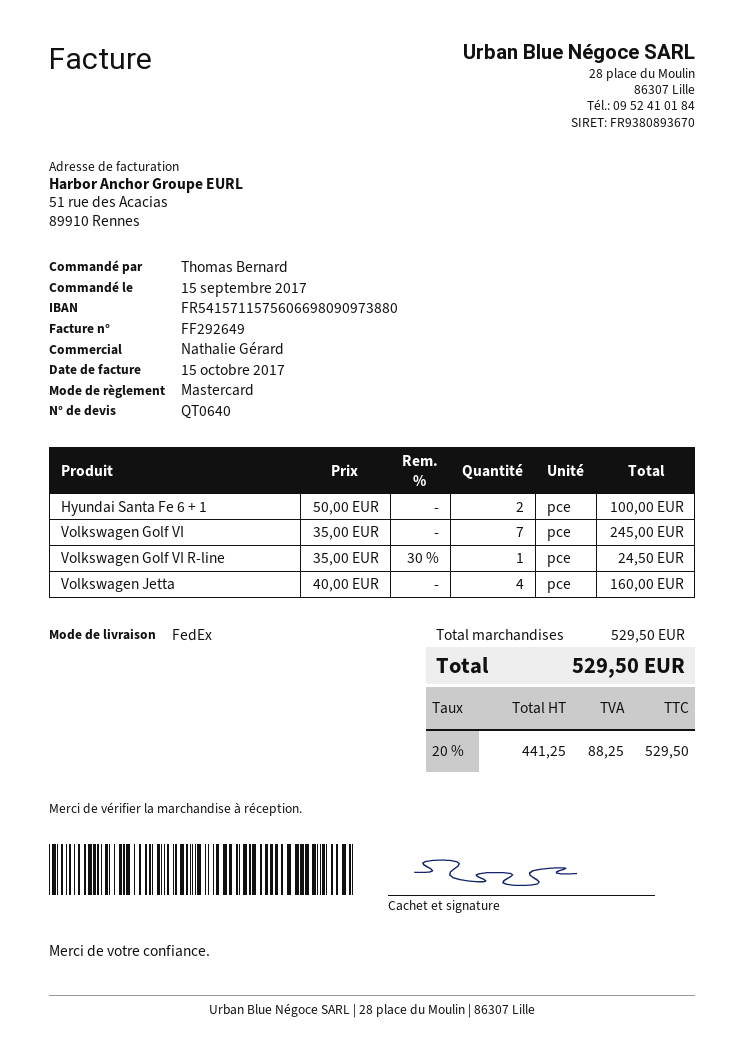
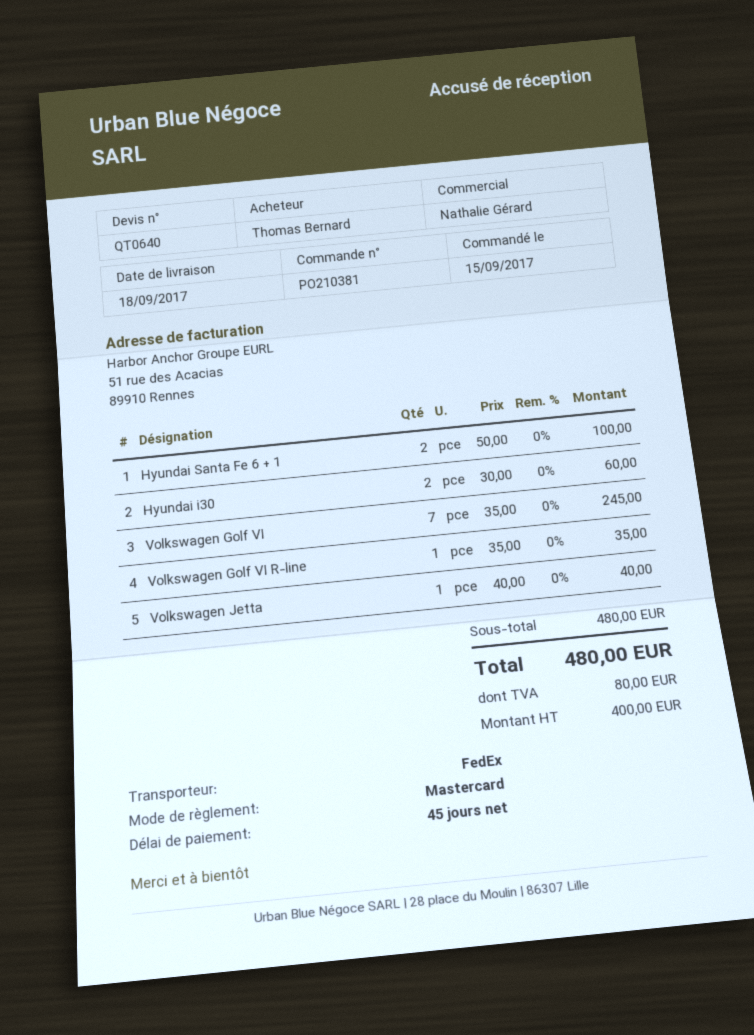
Volkswagen Golf VI R-line: 1 x 35.00 - 30% = 24.50 -> 1 x 35.00 = 35.00
Volkswagen Jetta: 4 x 40.00 = 160.00 -> 1 x 40.00 = 40.00
Hyundai i30: none -> 2 x 30.00 = 60.00
subtotal: 529.50 -> 480.00
net: 441.25 -> 400.00
tax: 88.25 -> 80.00
total: 529.50 -> 480.00

